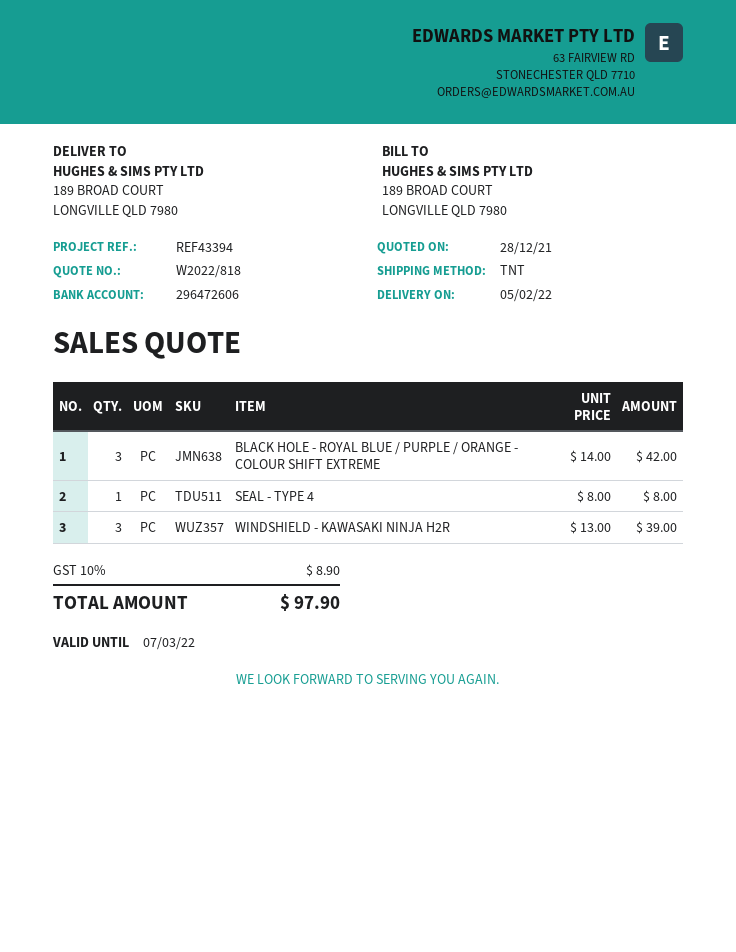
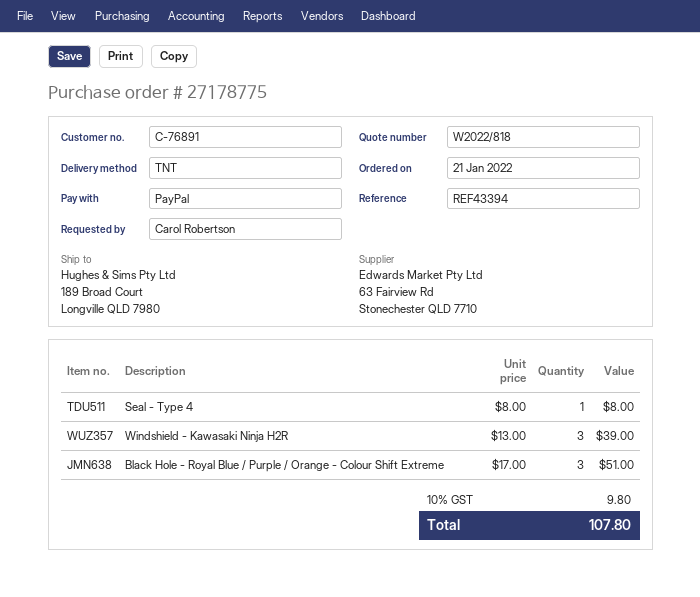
BLACK HOLE - ROYAL BLUE / PURPLE / ORANGE - COLOUR SHIFT EXTREME: 3 x 14.00 = 42.00 -> 3 x 17.00 = 51.00
tax: 10% = 8.90 -> 10% = 9.80
total: 97.90 -> 107.80

